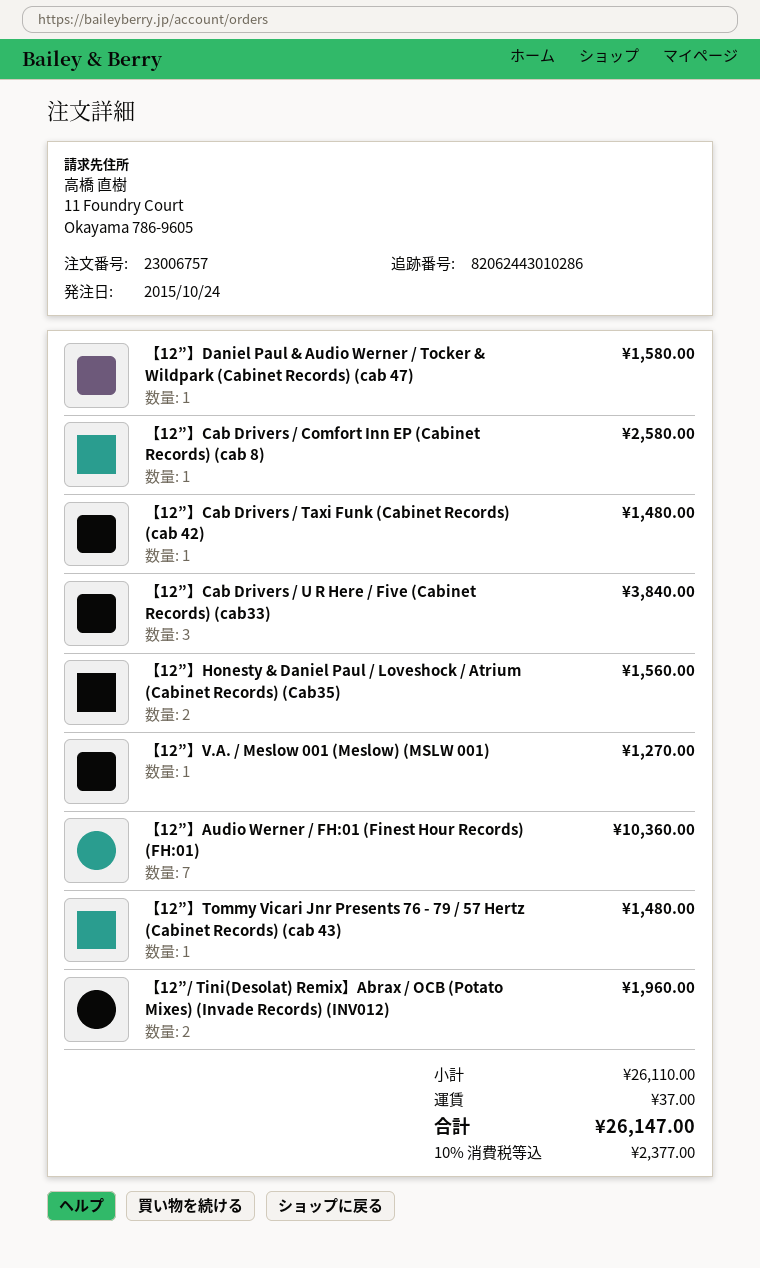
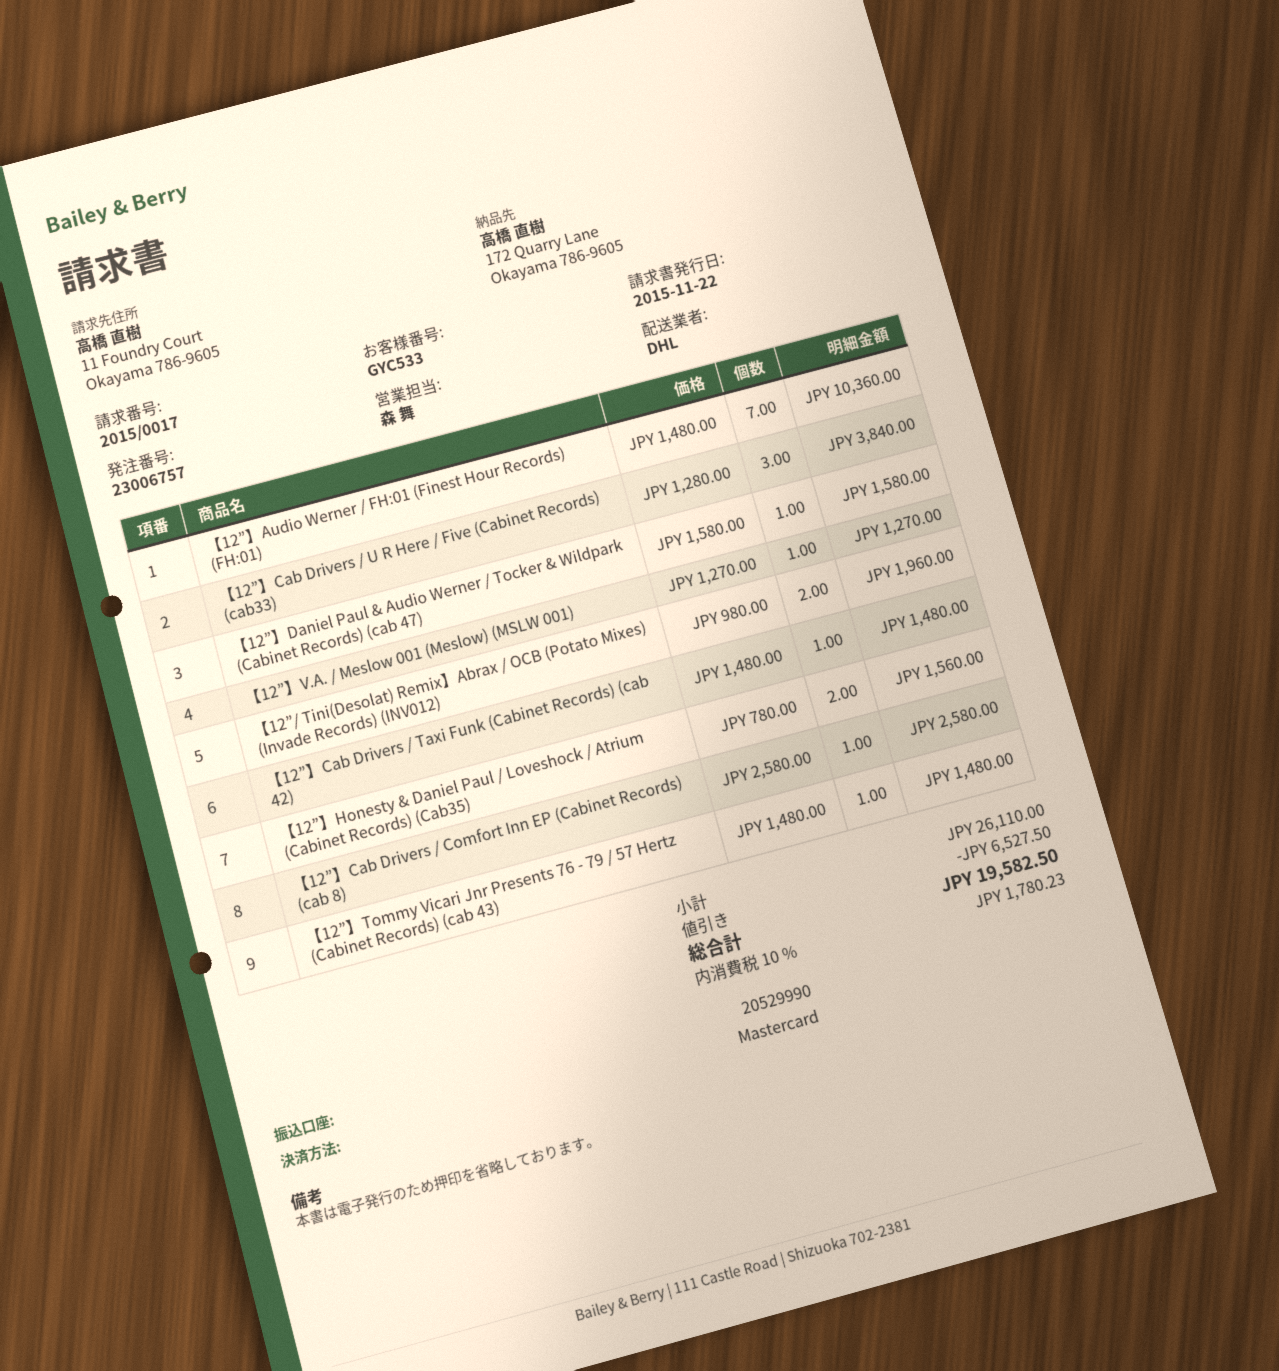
discount: none -> 6527.50
shipping: 37.00 -> none
tax: 10% = 2377.00 -> 10% = 1780.23
total: 26147.00 -> 19582.50

